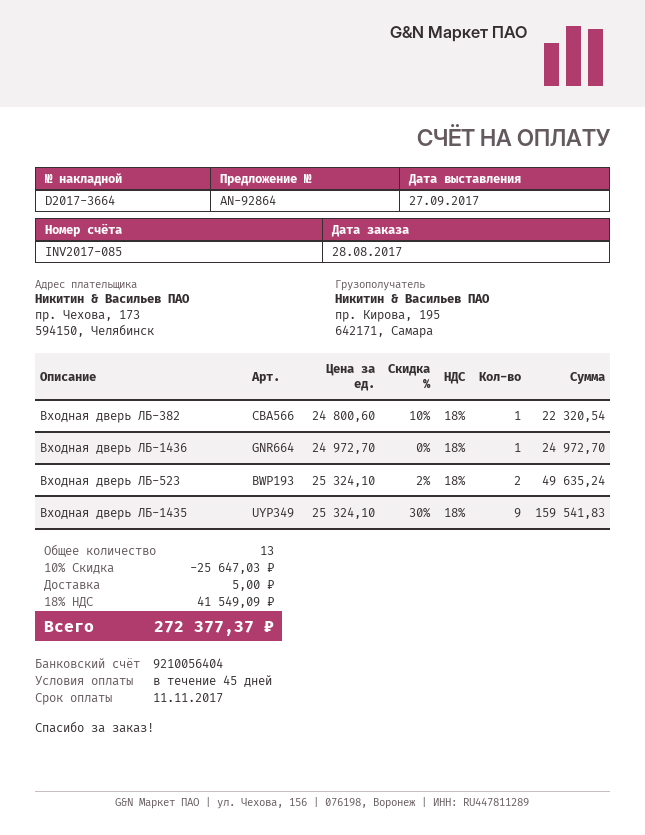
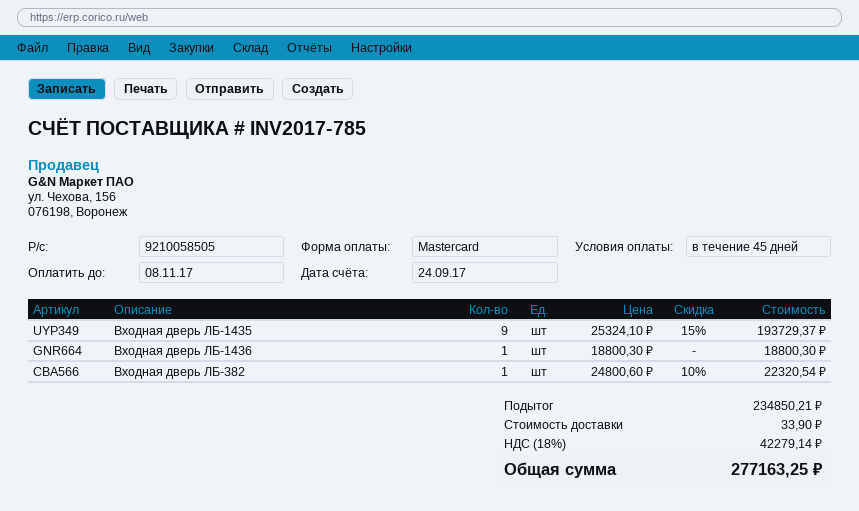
invoice number: INV2017-085 -> INV2017-785
invoice date: 2017-09-27 -> 2017-09-24
due date: 2017-11-11 -> 2017-11-08
bank account: 9210056404 -> 9210058505
Входная дверь ЛБ-1436: 1 x 24972.70 = 24972.70 -> 1 x 18800.30 = 18800.30
Входная дверь ЛБ-523: 2 x 25324.10 - 2% = 49635.24 -> none
Входная дверь ЛБ-1435: 9 x 25324.10 - 30% = 159541.83 -> 9 x 25324.10 - 15% = 193729.37
discount: 10% = 25647.03 -> none
shipping: 5.00 -> 33.90
tax: 18% = 41549.09 -> 18% = 42279.14
total: 272377.37 -> 277163.25

